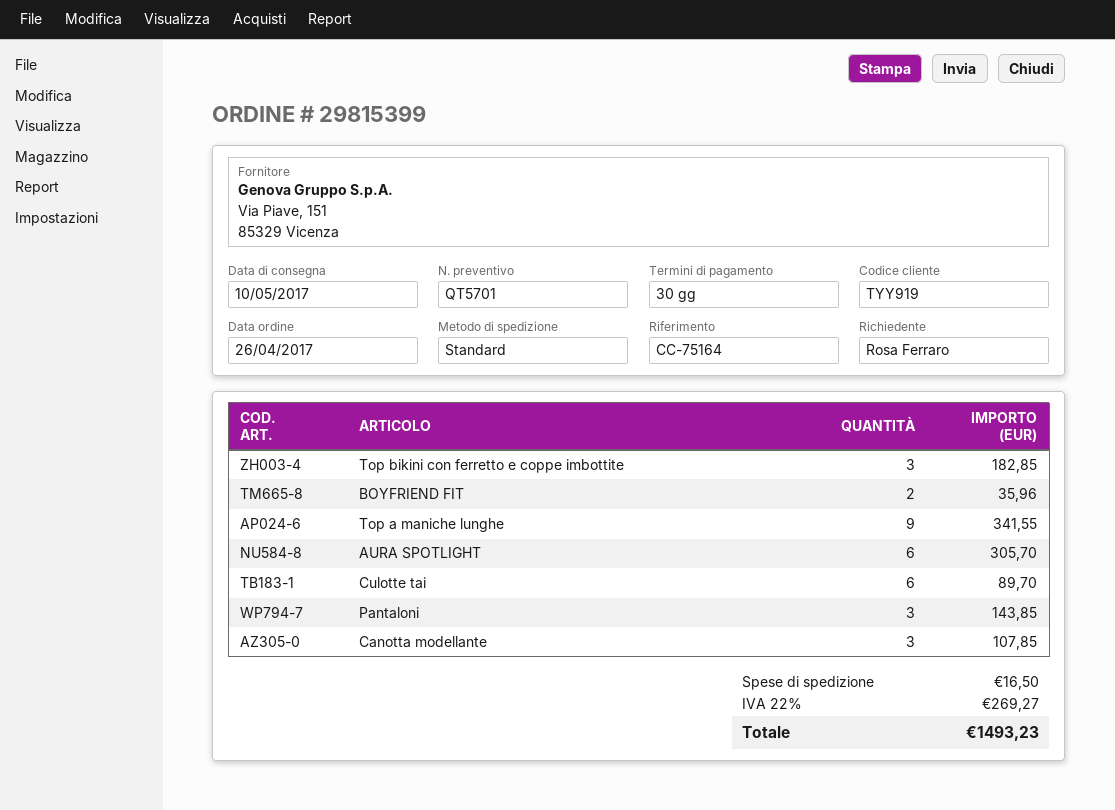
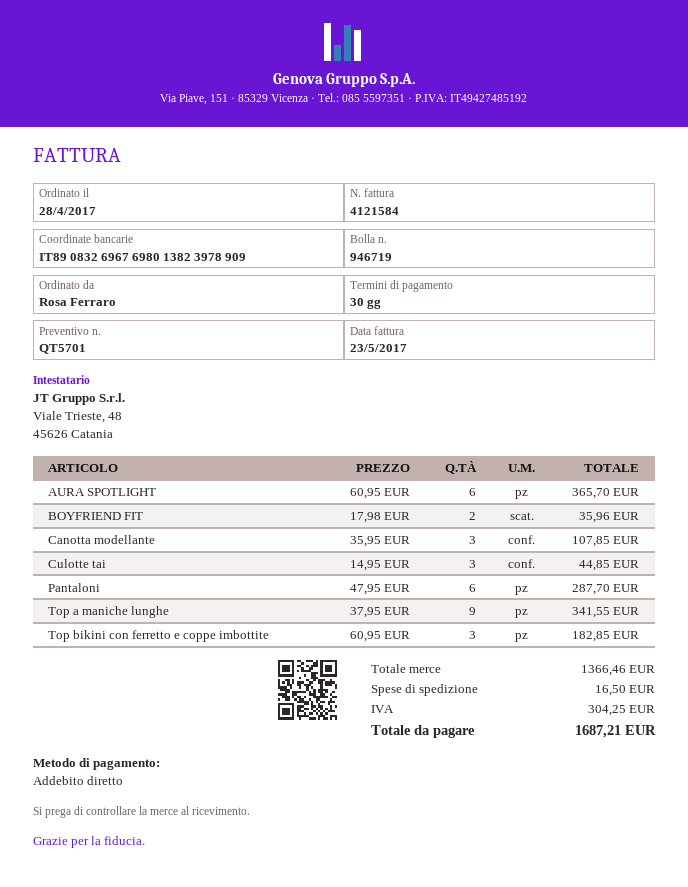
order date: 2017-04-26 -> 2017-04-28
AURA SPOTLIGHT: 6 for 305.70 -> 6 for 365.70
Culotte tai: 6 for 89.70 -> 3 for 44.85
Pantaloni: 3 for 143.85 -> 6 for 287.70
tax: 269.27 -> 304.25
total: 1493.23 -> 1687.21

